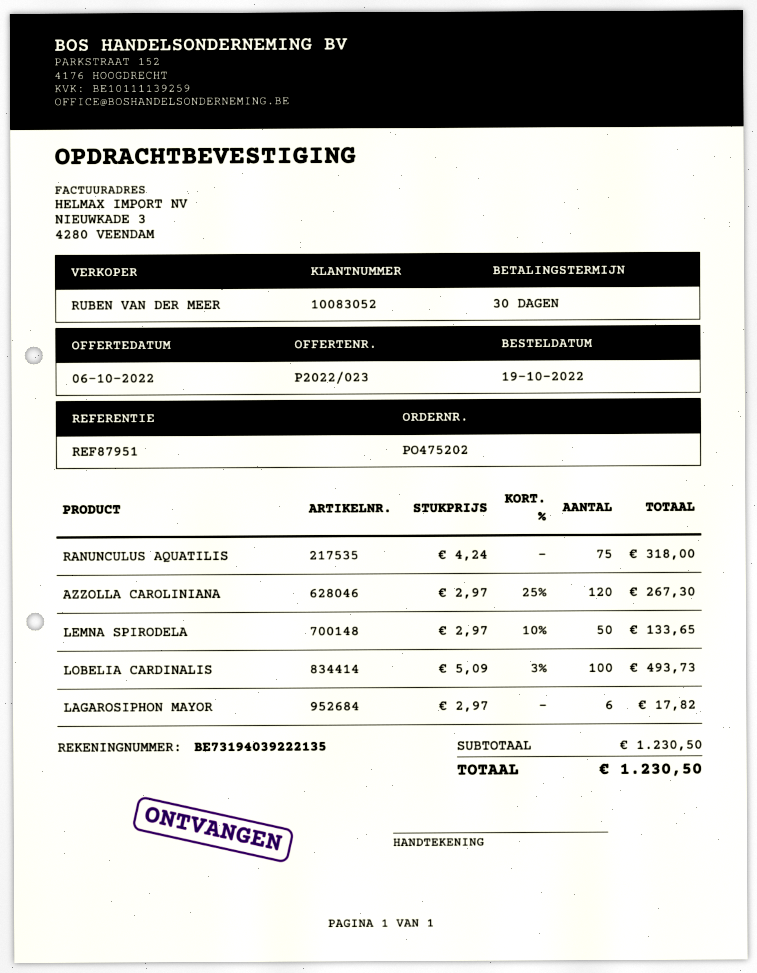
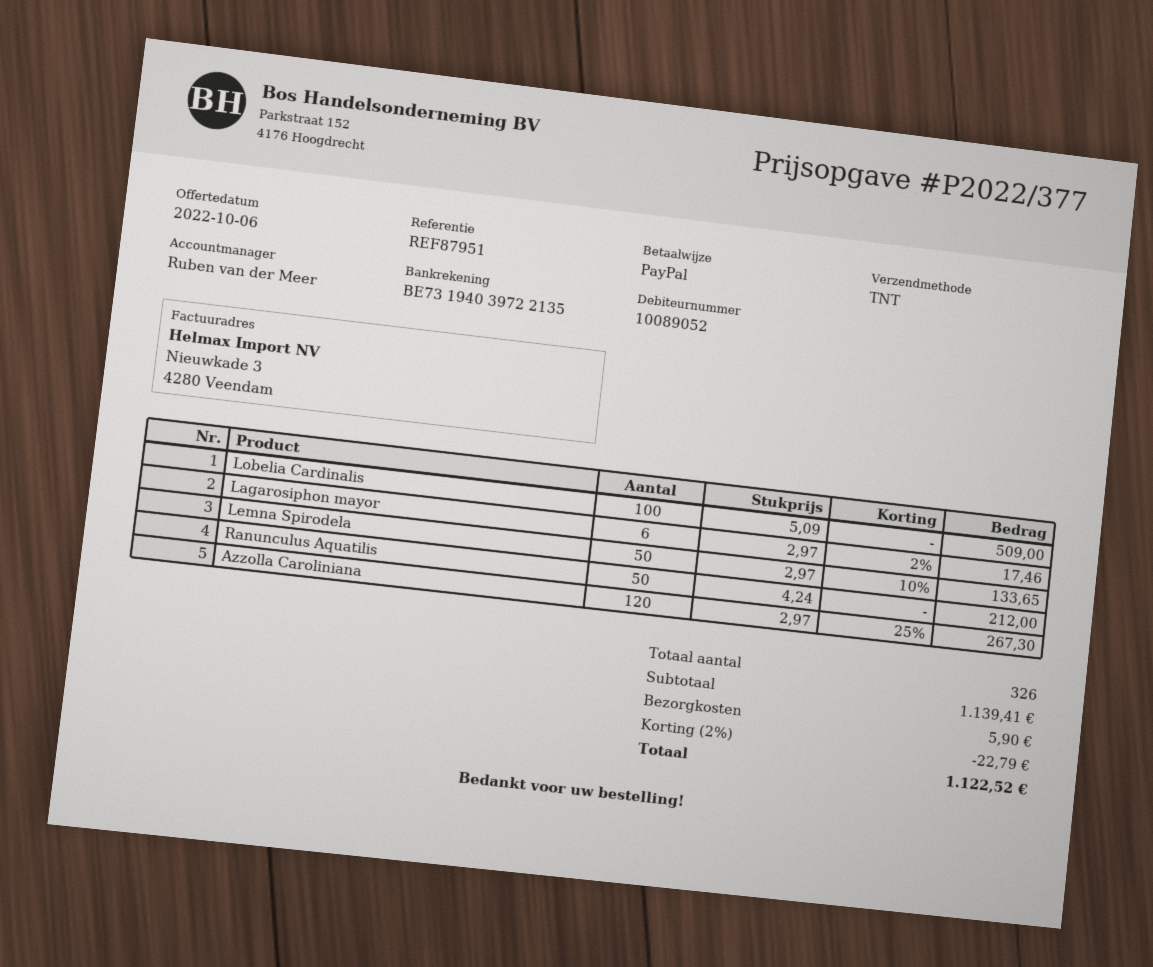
quote number: P2022/023 -> P2022/377
customer number: 10083052 -> 10089052
bank account: BE73194039222135 -> BE73194039722135
RANUNCULUS AQUATILIS: 75 x 4.24 = 318.00 -> 50 x 4.24 = 212.00
LOBELIA CARDINALIS: 100 x 5.09 - 3% = 493.73 -> 100 x 5.09 = 509.00
LAGAROSIPHON MAYOR: 6 x 2.97 = 17.82 -> 6 x 2.97 - 2% = 17.46
subtotal: 1230.50 -> 1139.41
discount: none -> 2% = 22.79
shipping: none -> 5.90
total: 1230.50 -> 1122.52

